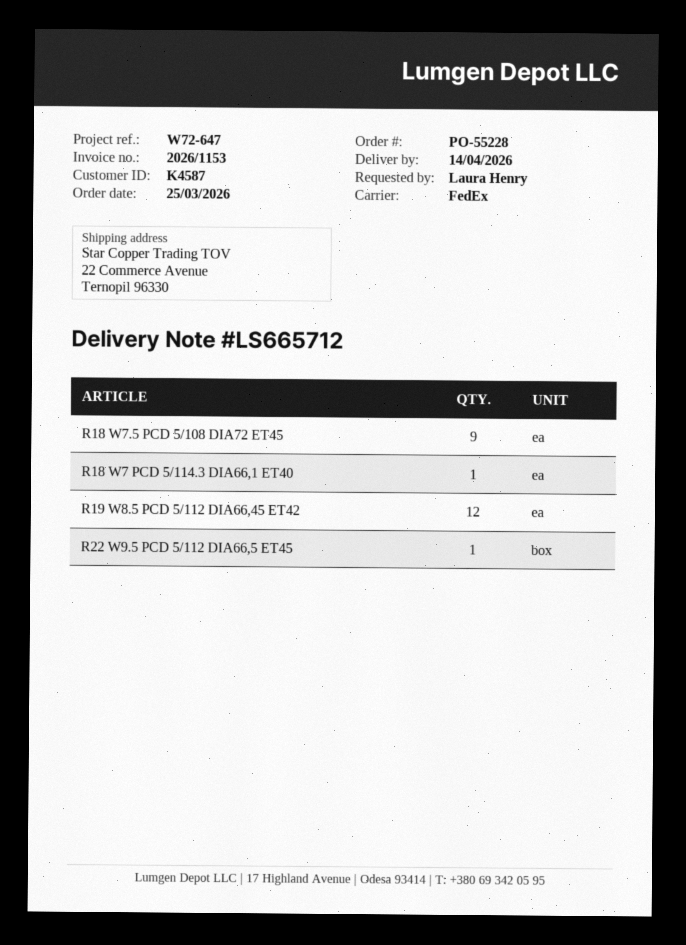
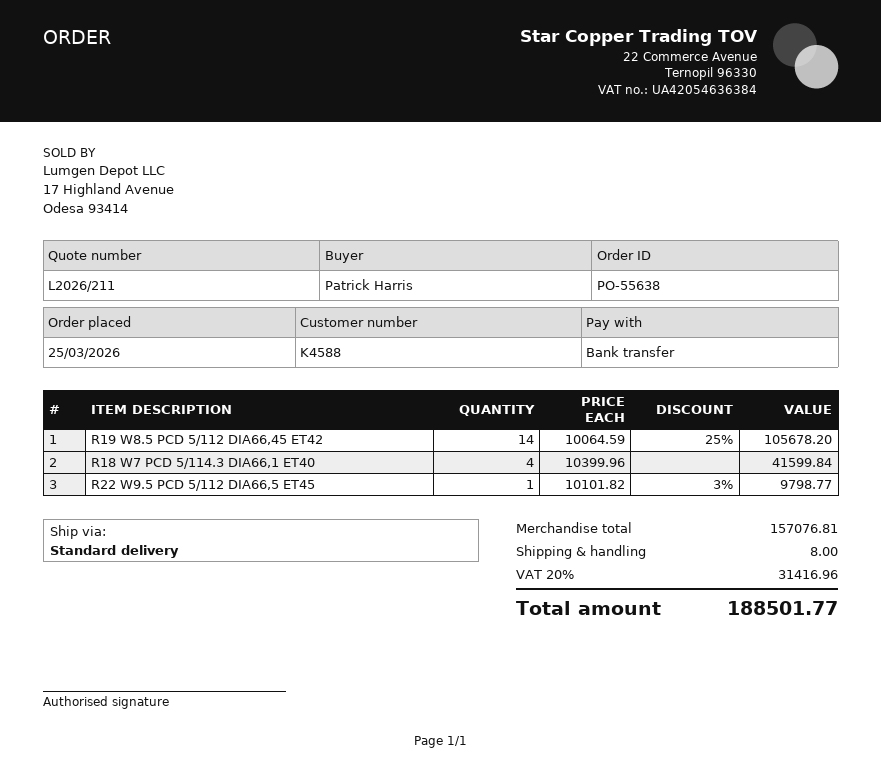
order number: PO-55228 -> PO-55638
customer number: K4587 -> K4588
ordered by: Laura Henry -> Patrick Harris
shipping method: FedEx -> standard
R18 W7.5 PCD 5/108 DIA72 ET45: 9 -> none
R18 W7 PCD 5/114.3 DIA66,1 ET40: 1 -> 4
R19 W8.5 PCD 5/112 DIA66,45 ET42: 12 -> 14

